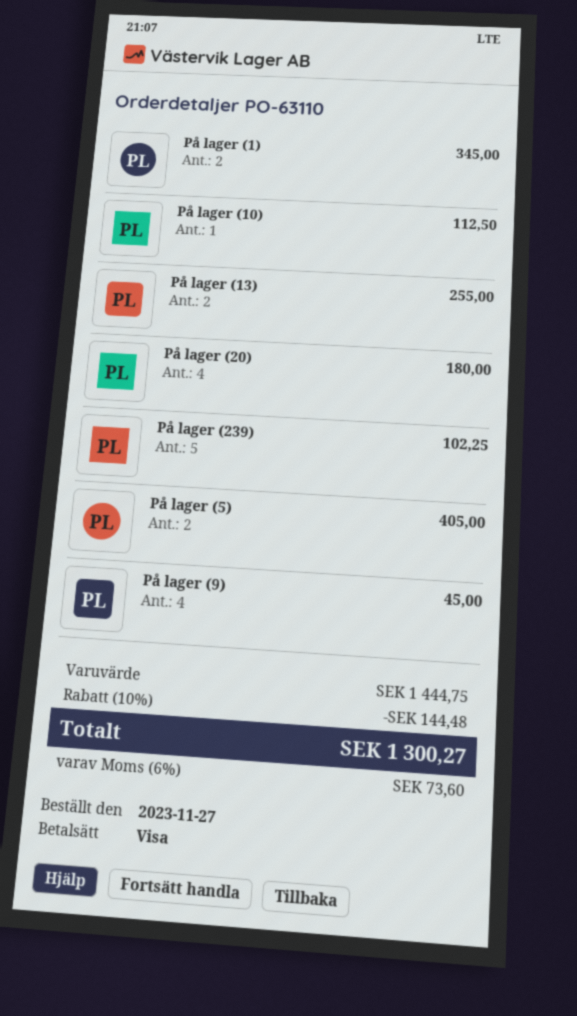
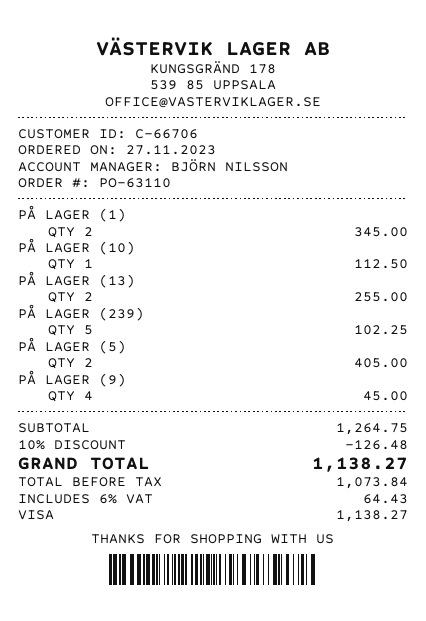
På lager (20): 4 for 180.00 -> none
subtotal: 1444.75 -> 1264.75
discount: 10% = 144.48 -> 10% = 126.48
tax: 6% = 73.60 -> 6% = 64.43
total: 1300.27 -> 1138.27

